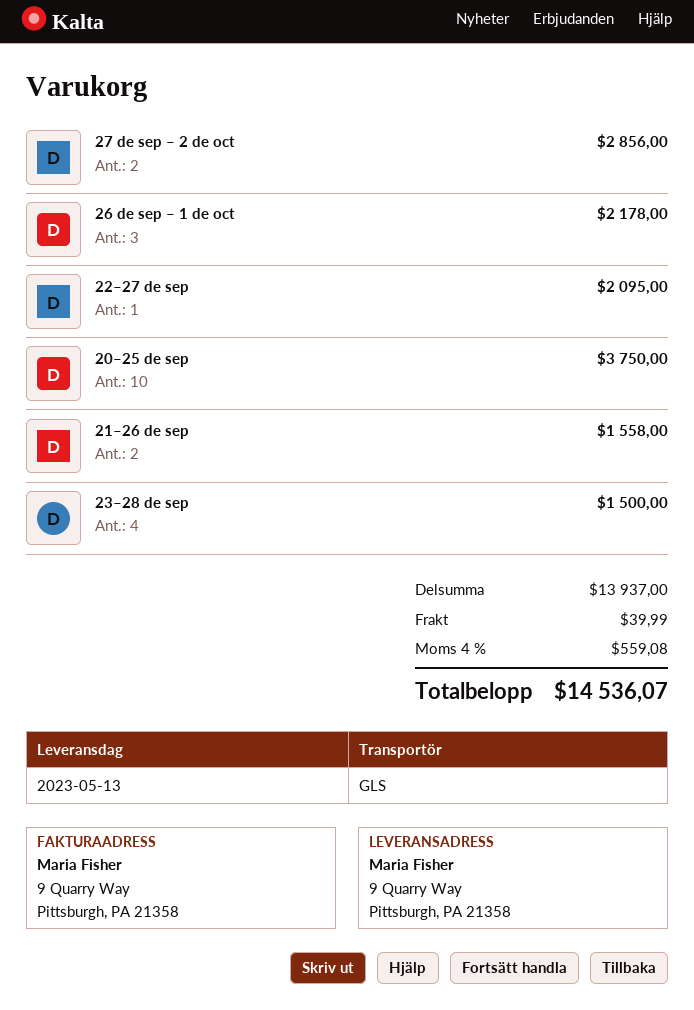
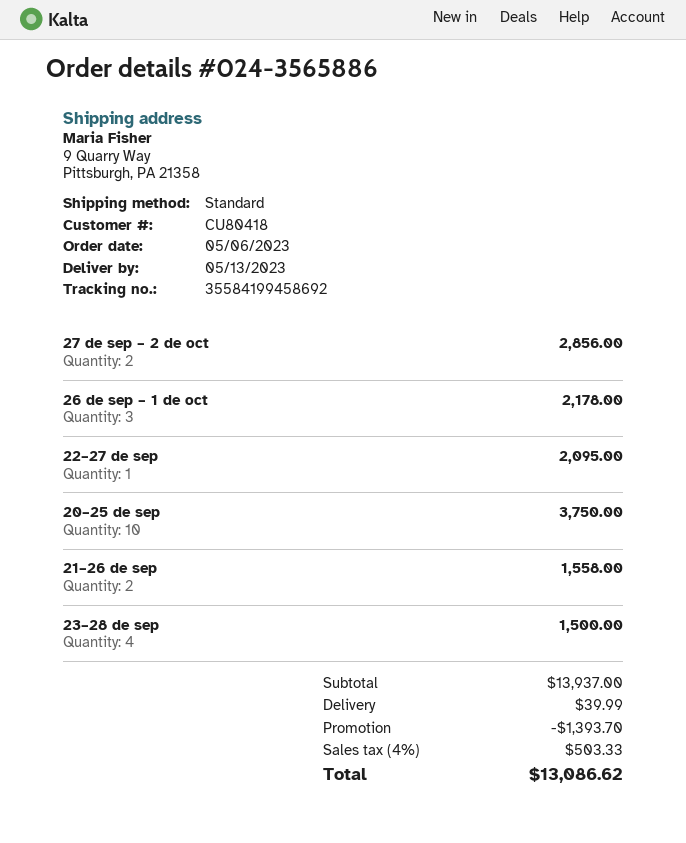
shipping method: GLS -> standard
discount: none -> 1393.70
tax: 4% = 559.08 -> 4% = 503.33
total: 14536.07 -> 13086.62

